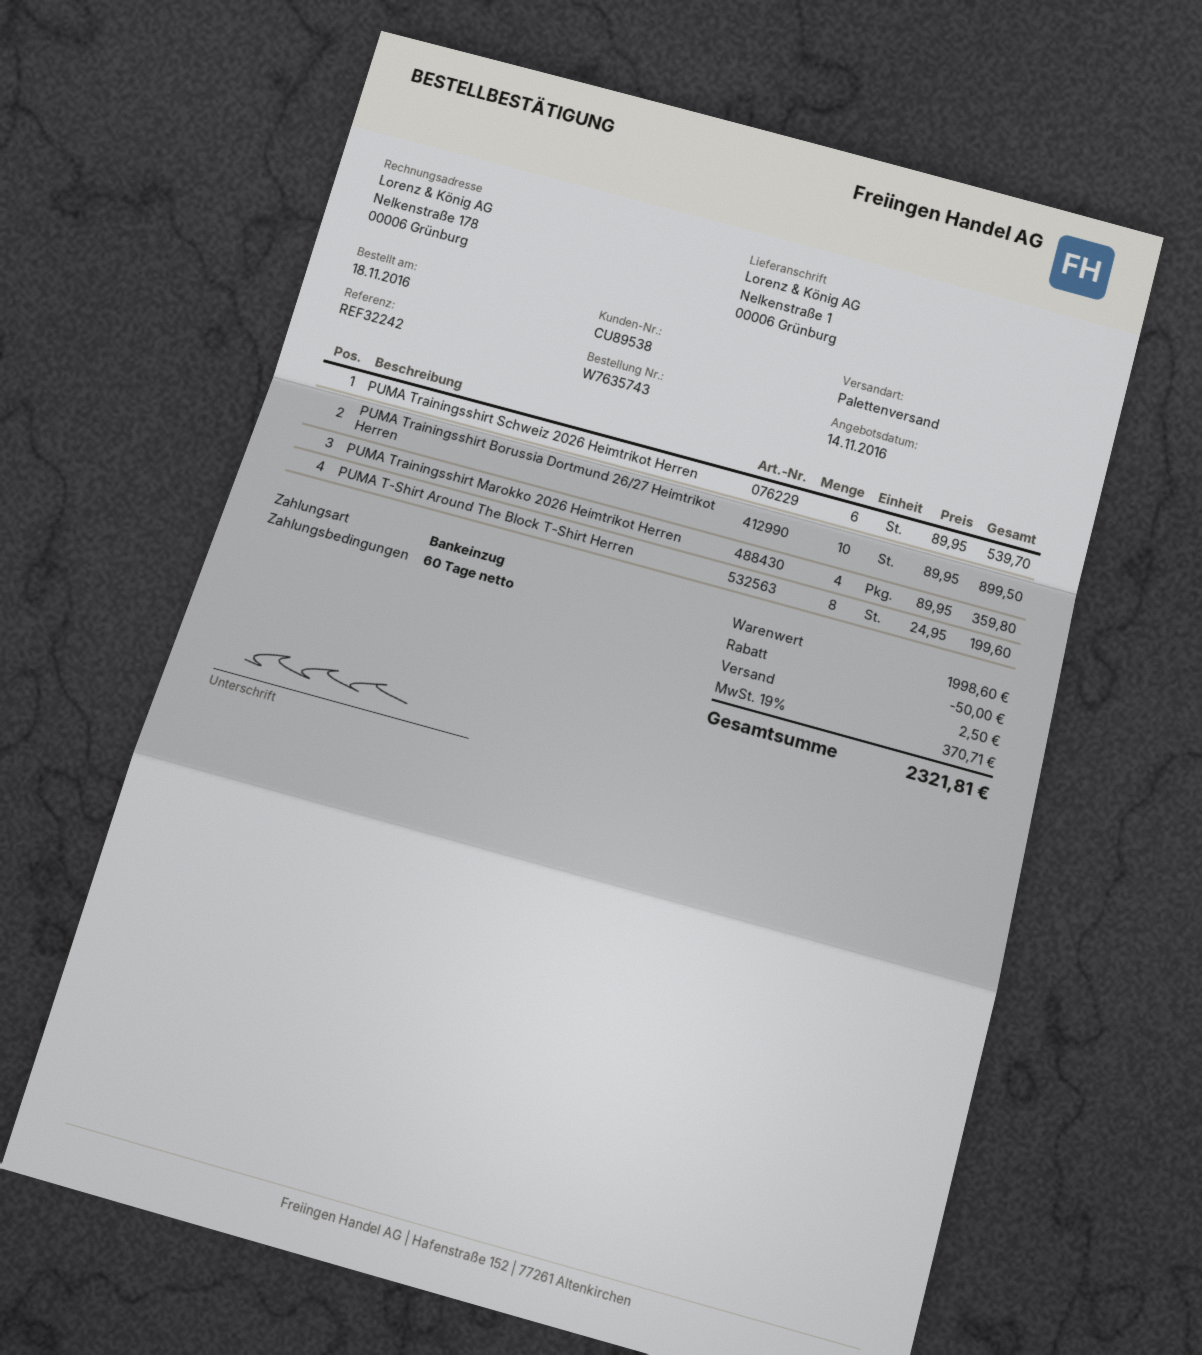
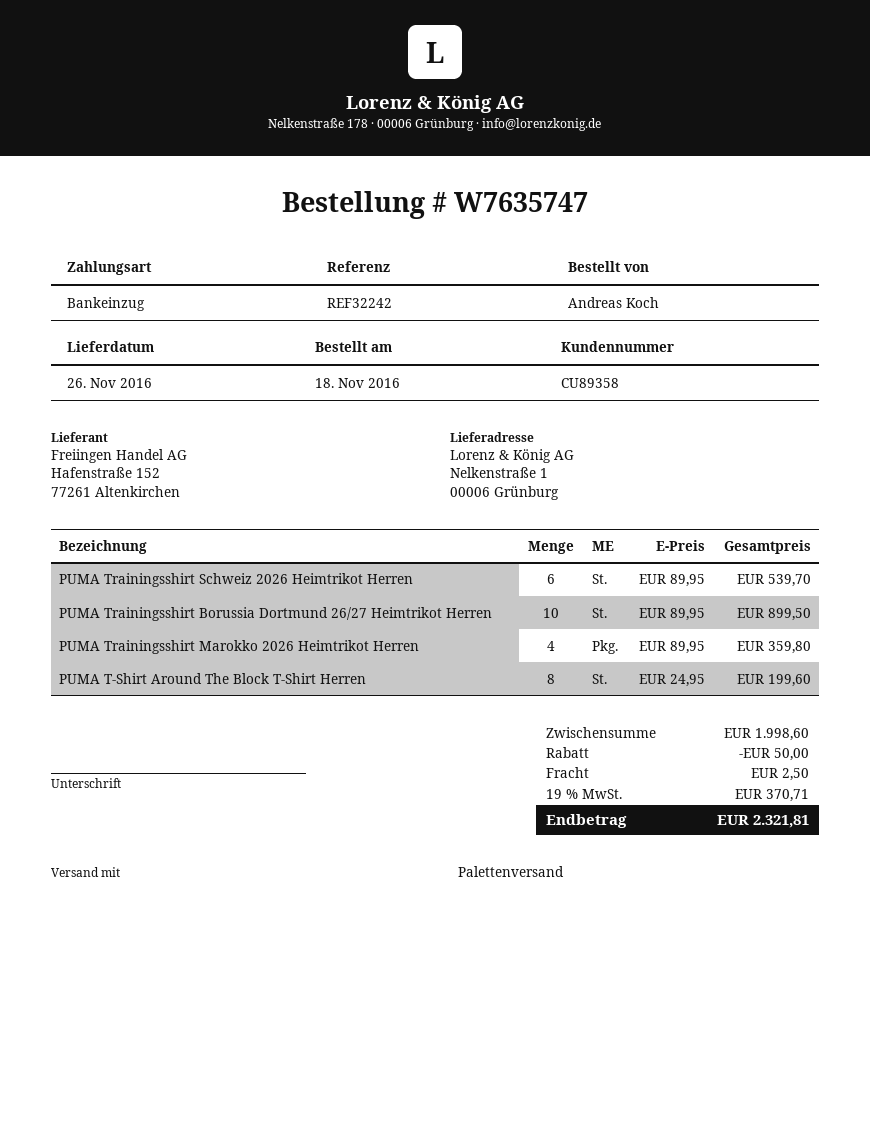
order number: W7635743 -> W7635747
customer number: CU89538 -> CU89358

